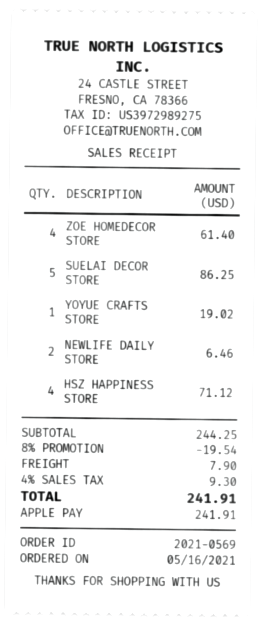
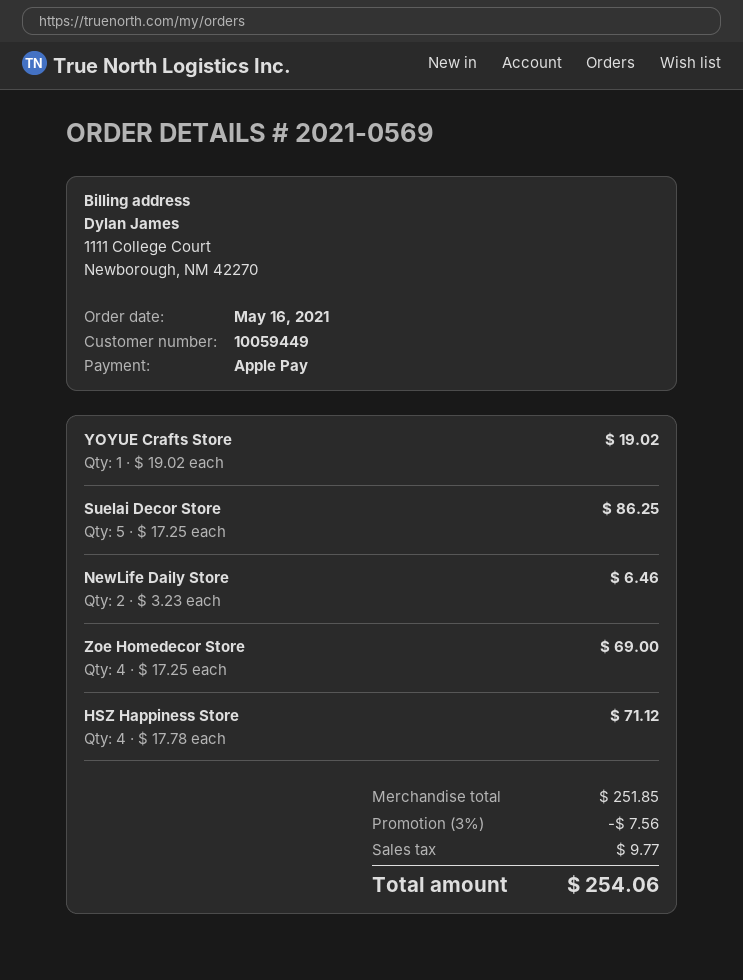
ZOE HOMEDECOR STORE: 4 for 61.40 -> 4 for 69.00
subtotal: 244.25 -> 251.85
discount: 8% = 19.54 -> 3% = 7.56
shipping: 7.90 -> none
tax: 9.30 -> 9.77
total: 241.91 -> 254.06

